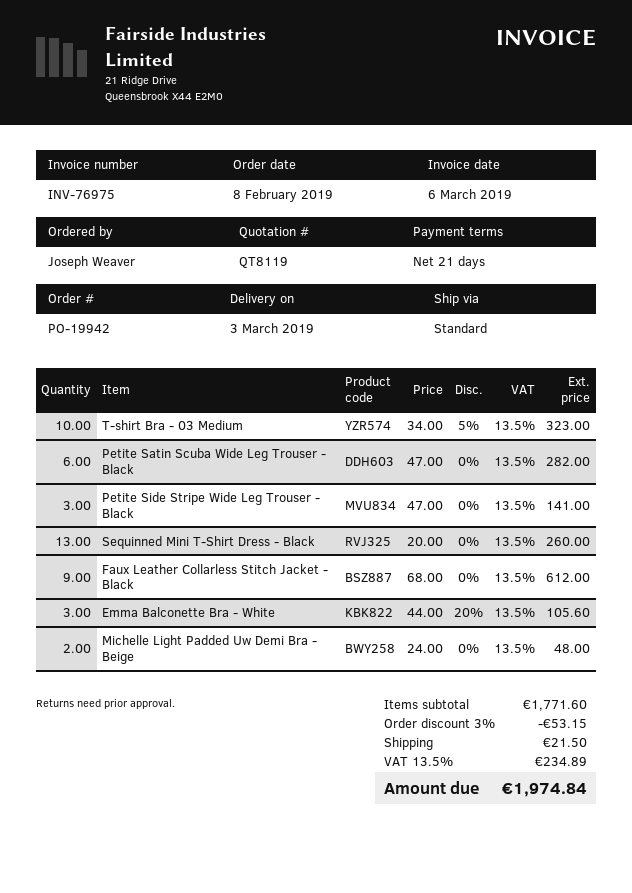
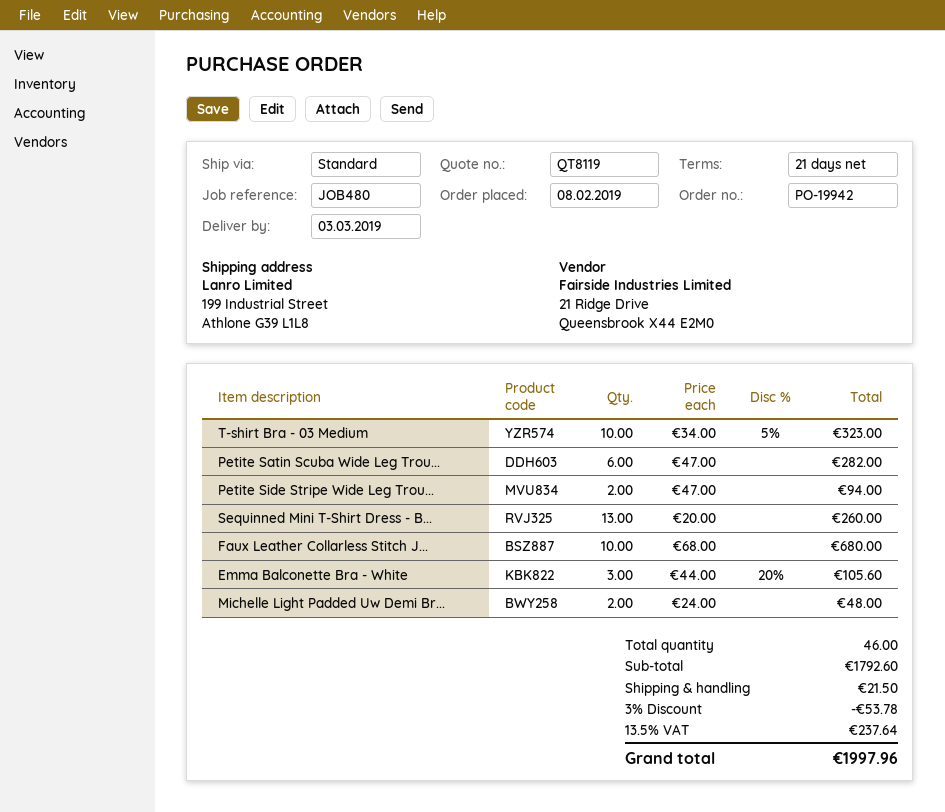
Petite Side Stripe Wide Leg Trouser - Black: 3 x 47.00 = 141.00 -> 2 x 47.00 = 94.00
Faux Leather Collarless Stitch Jacket - Black: 9 x 68.00 = 612.00 -> 10 x 68.00 = 680.00
subtotal: 1771.60 -> 1792.60
discount: 3% = 53.15 -> 3% = 53.78
tax: 13.5% = 234.89 -> 13.5% = 237.64
total: 1974.84 -> 1997.96

